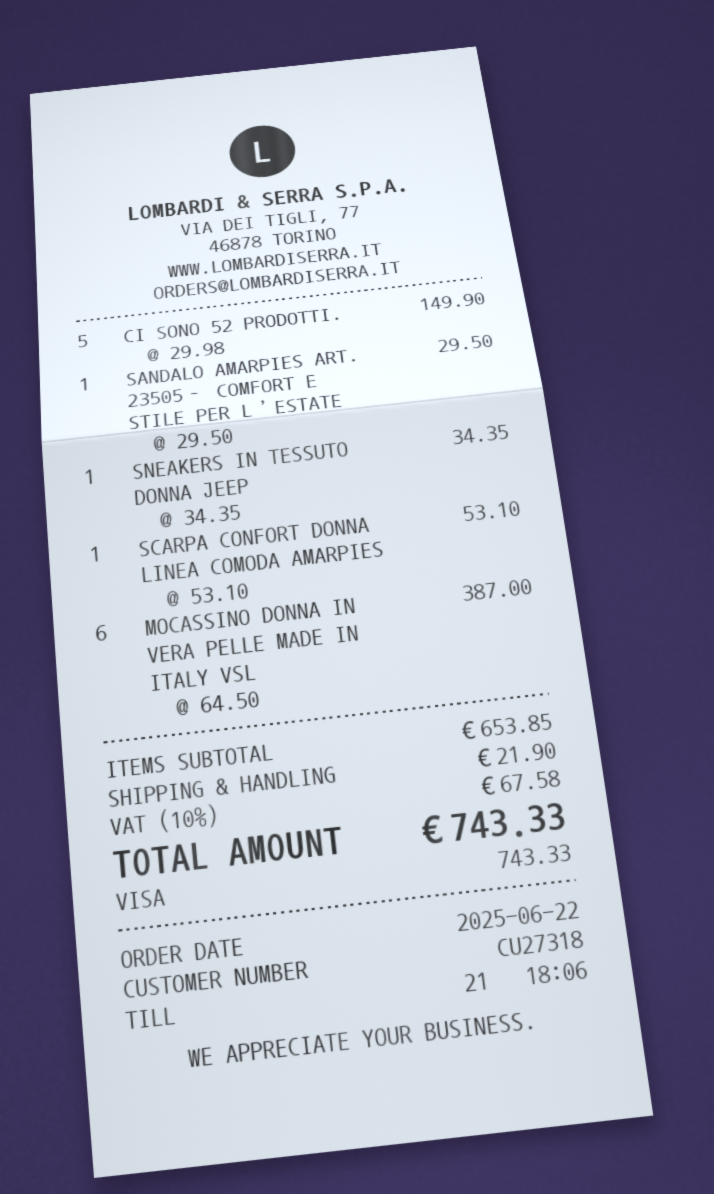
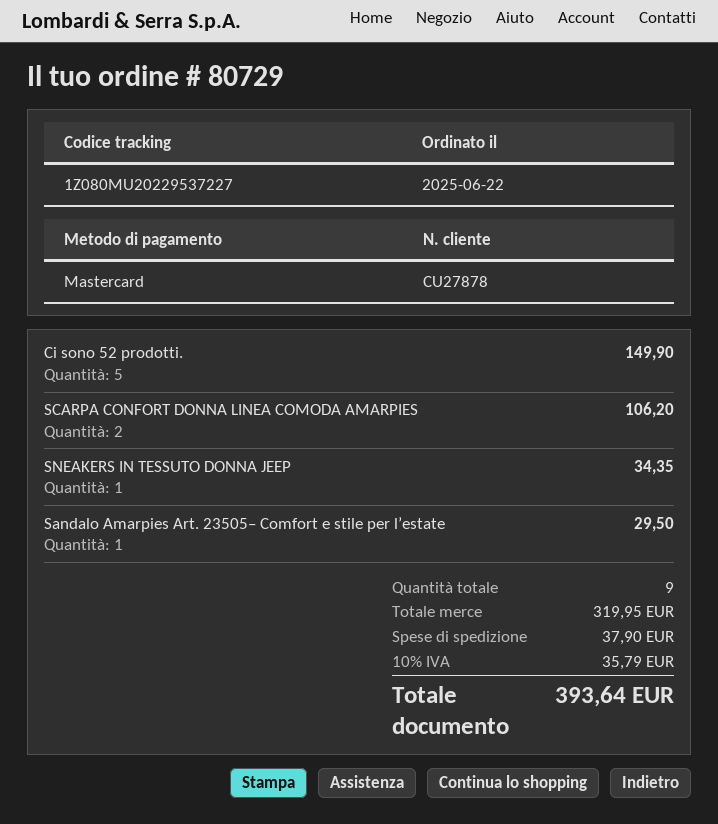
customer number: CU27318 -> CU27878
payment method: Visa -> Mastercard
SCARPA CONFORT DONNA LINEA COMODA AMARPIES: 1 for 53.10 -> 2 for 106.20
MOCASSINO DONNA IN VERA PELLE MADE IN ITALY VSL: 6 for 387.00 -> none
subtotal: 653.85 -> 319.95
shipping: 21.90 -> 37.90
tax: 10% = 67.58 -> 10% = 35.79
total: 743.33 -> 393.64

